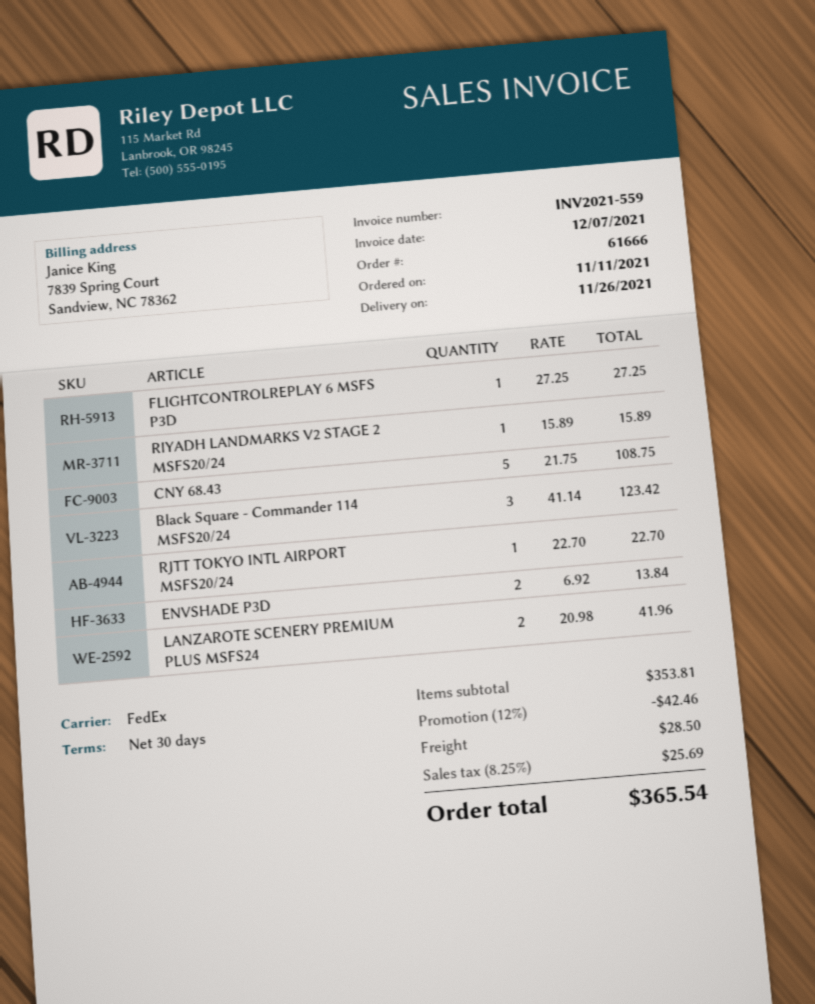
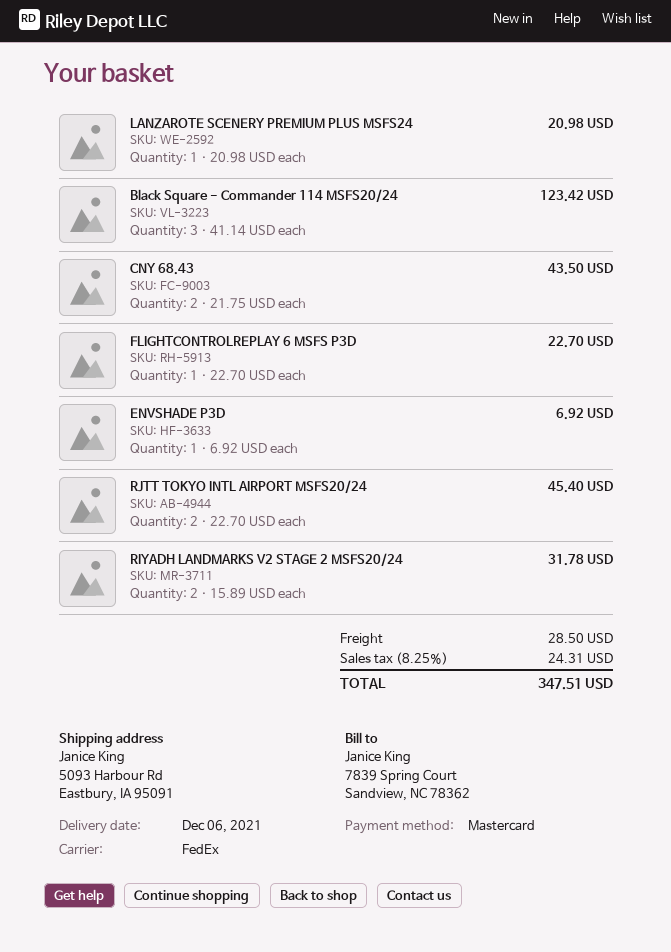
delivery date: 2021-11-26 -> 2021-12-06
FLIGHTCONTROLREPLAY 6 MSFS P3D: 1 x 27.25 = 27.25 -> 1 x 22.70 = 22.70
RIYADH LANDMARKS V2 STAGE 2 MSFS20/24: 1 x 15.89 = 15.89 -> 2 x 15.89 = 31.78
CNY 68.43: 5 x 21.75 = 108.75 -> 2 x 21.75 = 43.50
RJTT TOKYO INTL AIRPORT MSFS20/24: 1 x 22.70 = 22.70 -> 2 x 22.70 = 45.40
ENVSHADE P3D: 2 x 6.92 = 13.84 -> 1 x 6.92 = 6.92
LANZAROTE SCENERY PREMIUM PLUS MSFS24: 2 x 20.98 = 41.96 -> 1 x 20.98 = 20.98
discount: 12% = 42.46 -> none
tax: 8.25% = 25.69 -> 8.25% = 24.31
total: 365.54 -> 347.51

